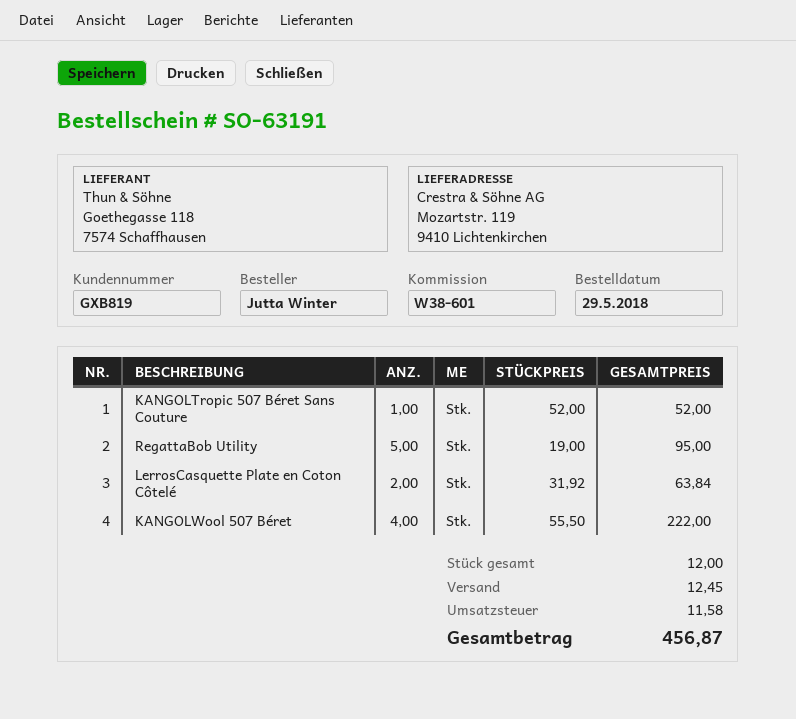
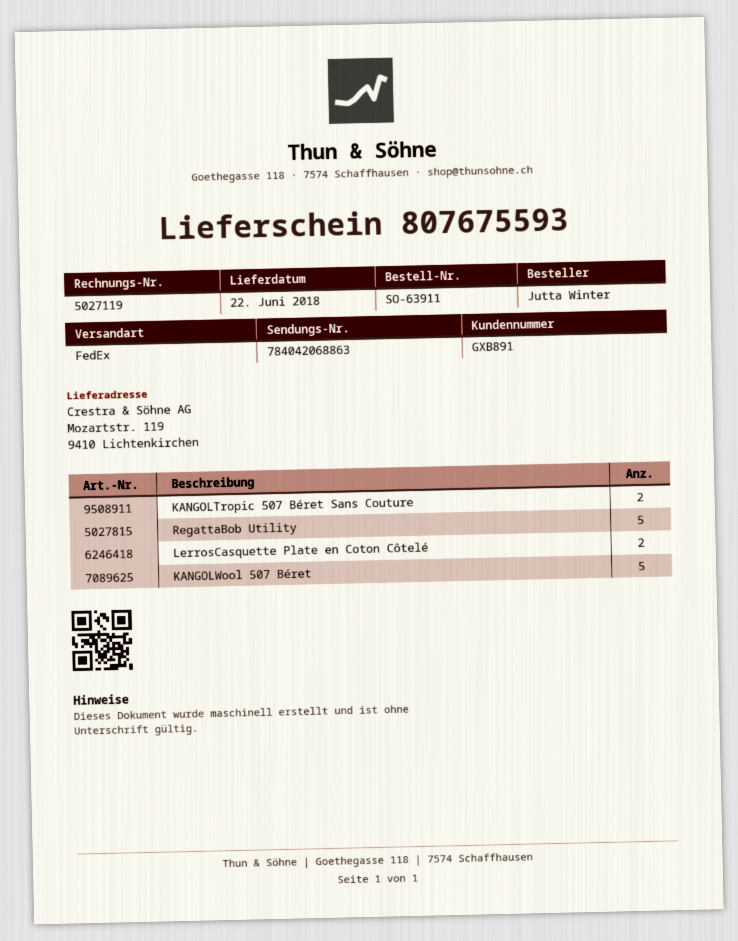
order number: SO-63191 -> SO-63911
customer number: GXB819 -> GXB891
KANGOLTropic 507 Béret Sans Couture: 1 -> 2
KANGOLWool 507 Béret: 4 -> 5

